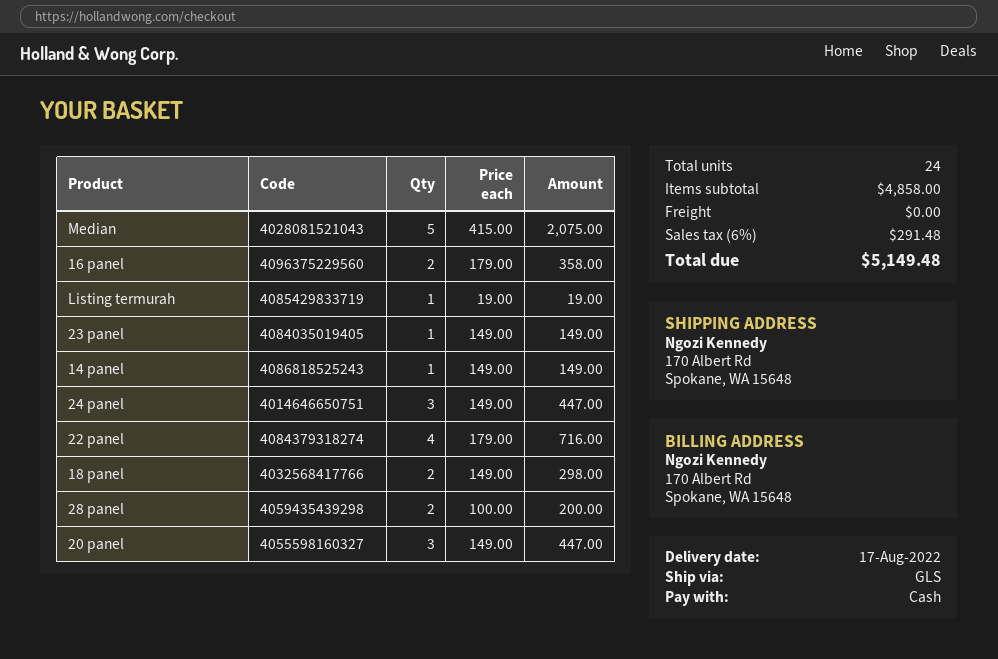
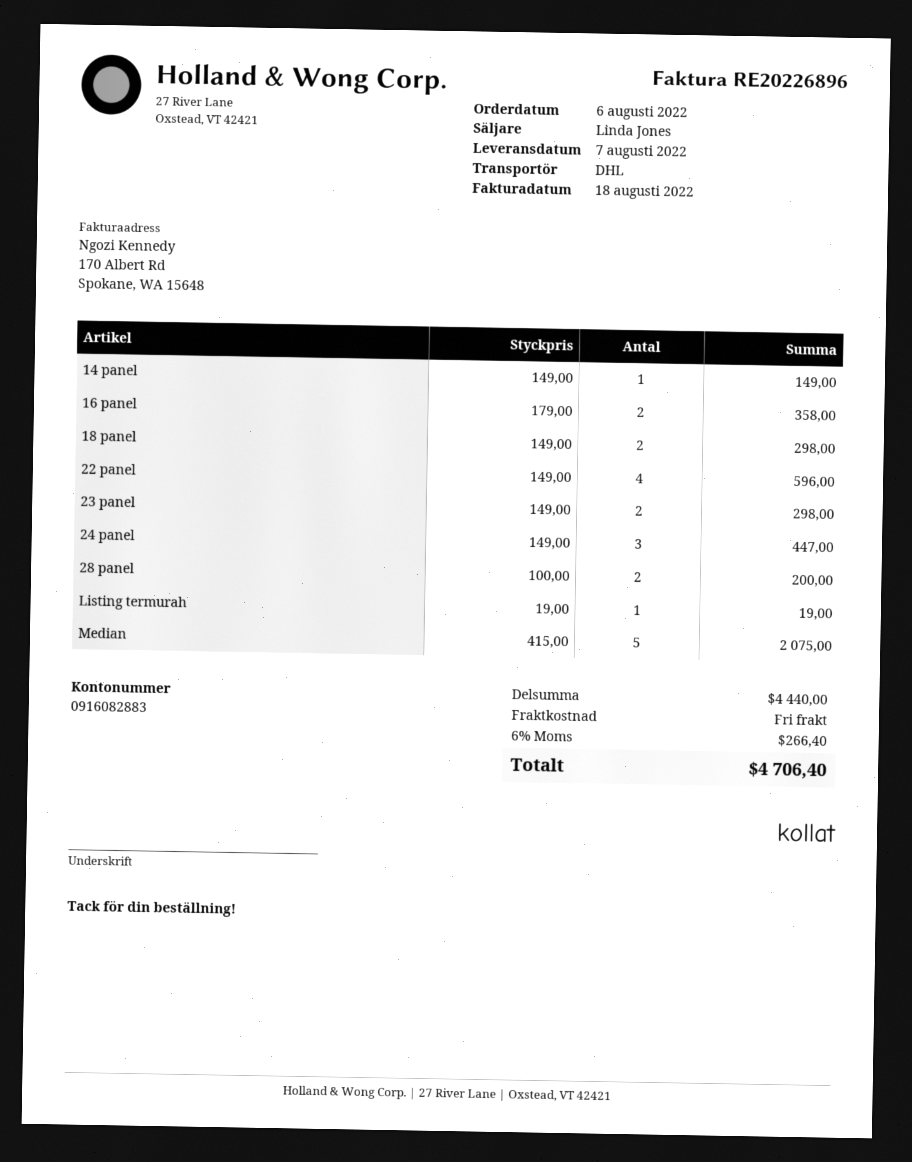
delivery date: 2022-08-17 -> 2022-08-07
shipping method: GLS -> DHL
23 panel: 1 x 149.00 = 149.00 -> 2 x 149.00 = 298.00
22 panel: 4 x 179.00 = 716.00 -> 4 x 149.00 = 596.00
20 panel: 3 x 149.00 = 447.00 -> none
subtotal: 4858.00 -> 4440.00
tax: 6% = 291.48 -> 6% = 266.40
total: 5149.48 -> 4706.40

